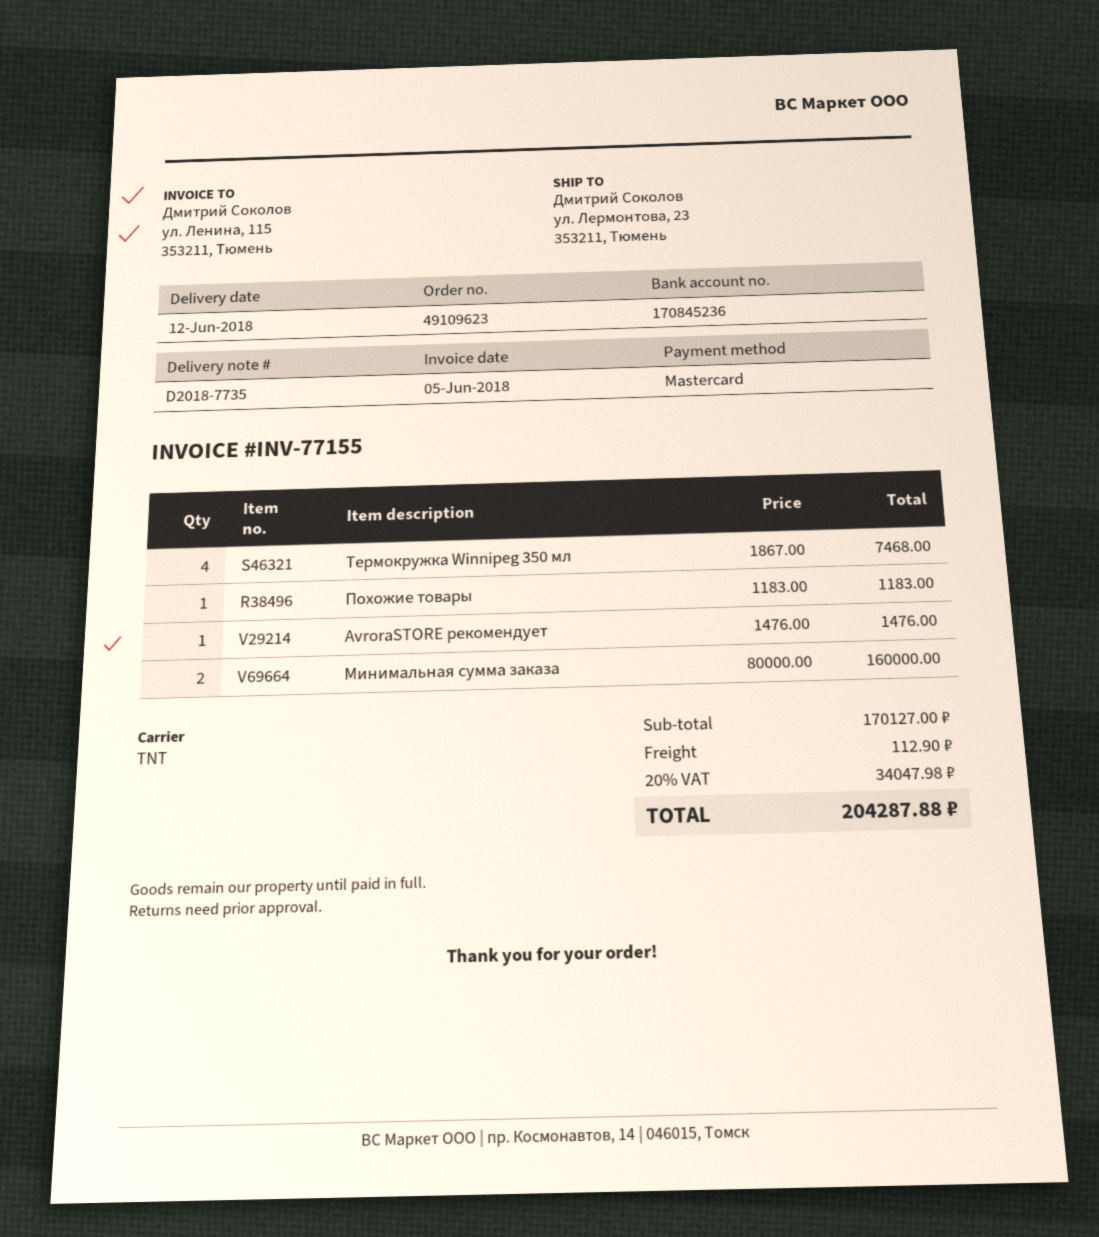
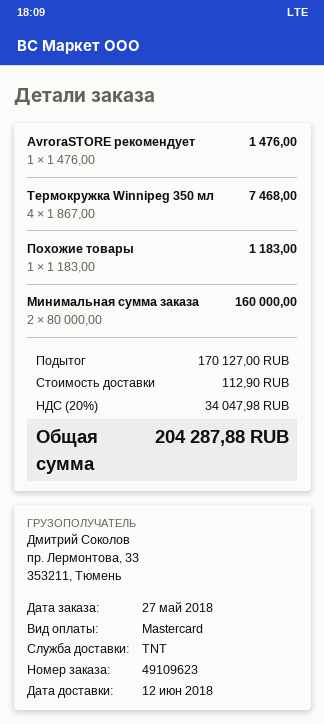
ship to: ул. Лермонтова, 23, 353211, Тюмень -> пр. Лермонтова, 33, 353211, Тюмень

